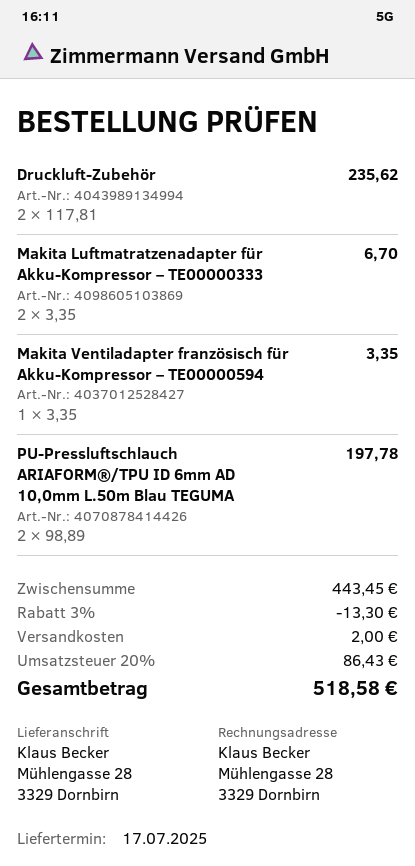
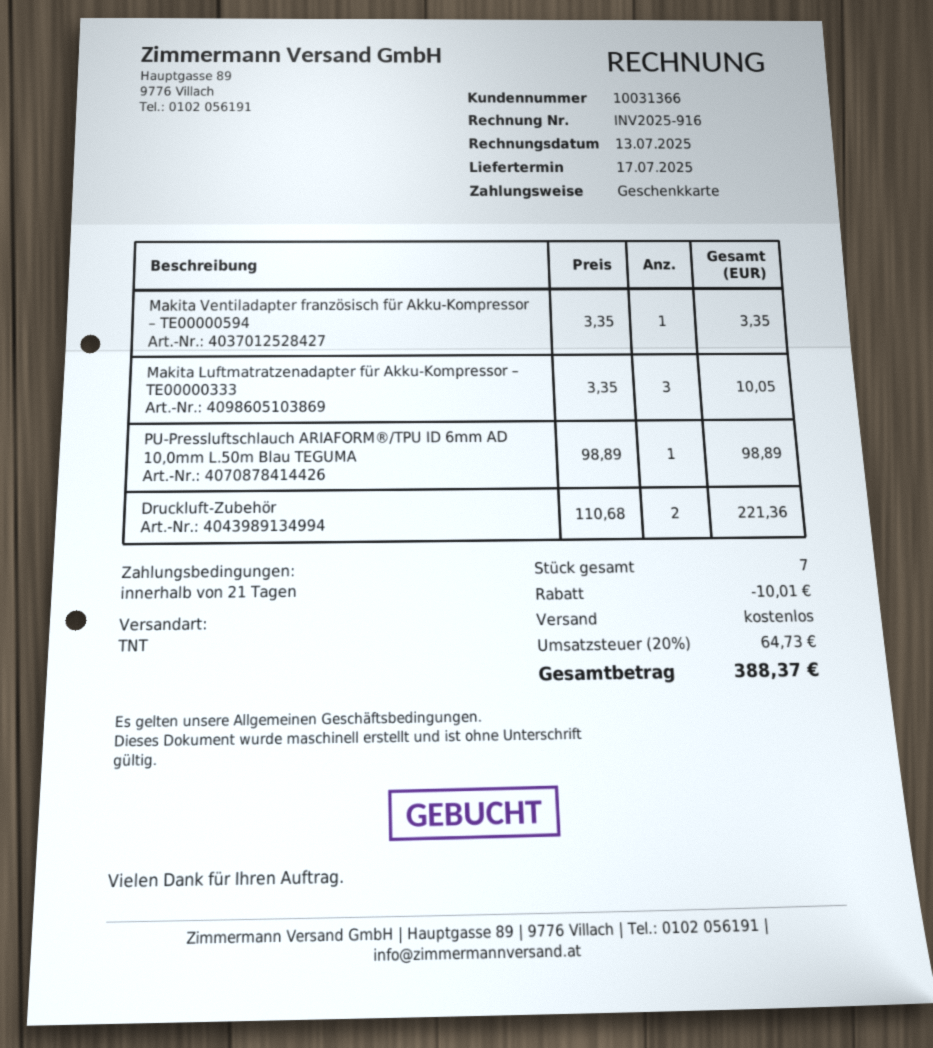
Druckluft-Zubehör: 2 x 117.81 = 235.62 -> 2 x 110.68 = 221.36
Makita Luftmatratzenadapter für Akku-Kompressor – TE00000333: 2 x 3.35 = 6.70 -> 3 x 3.35 = 10.05
PU-Pressluftschlauch ARIAFORM®/TPU ID 6mm AD 10,0mm L.50m Blau TEGUMA: 2 x 98.89 = 197.78 -> 1 x 98.89 = 98.89
discount: 13.30 -> 10.01
shipping: 2.00 -> 0.00
tax: 20% = 86.43 -> 20% = 64.73
total: 518.58 -> 388.37

